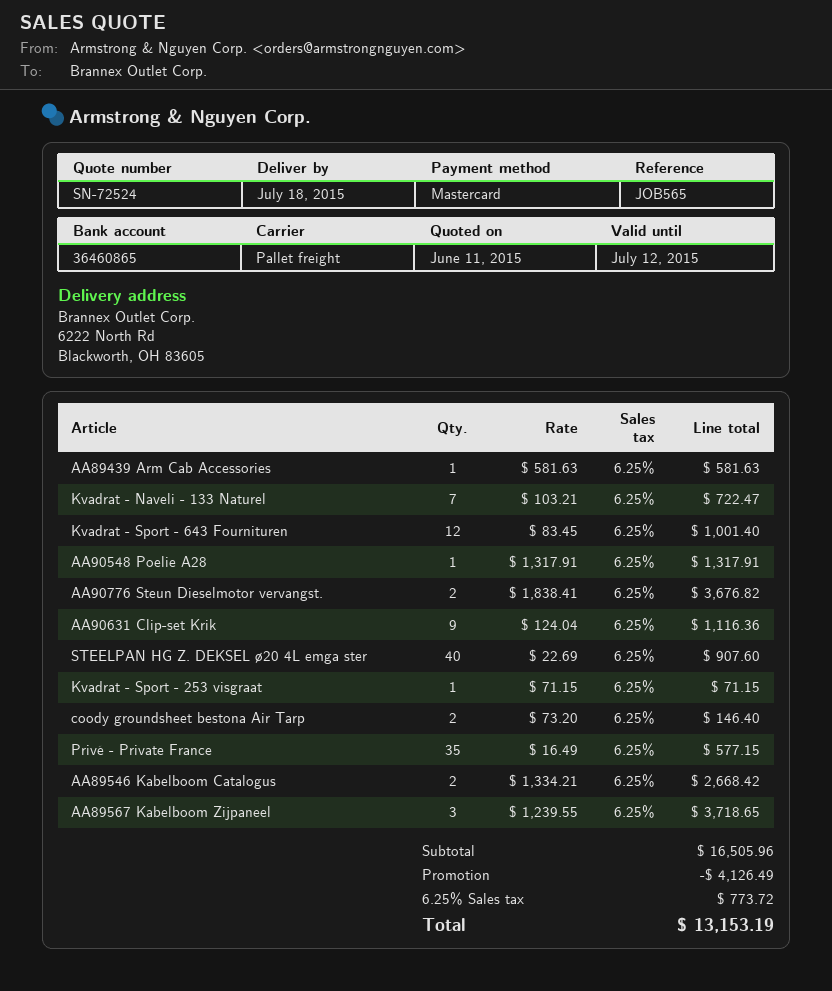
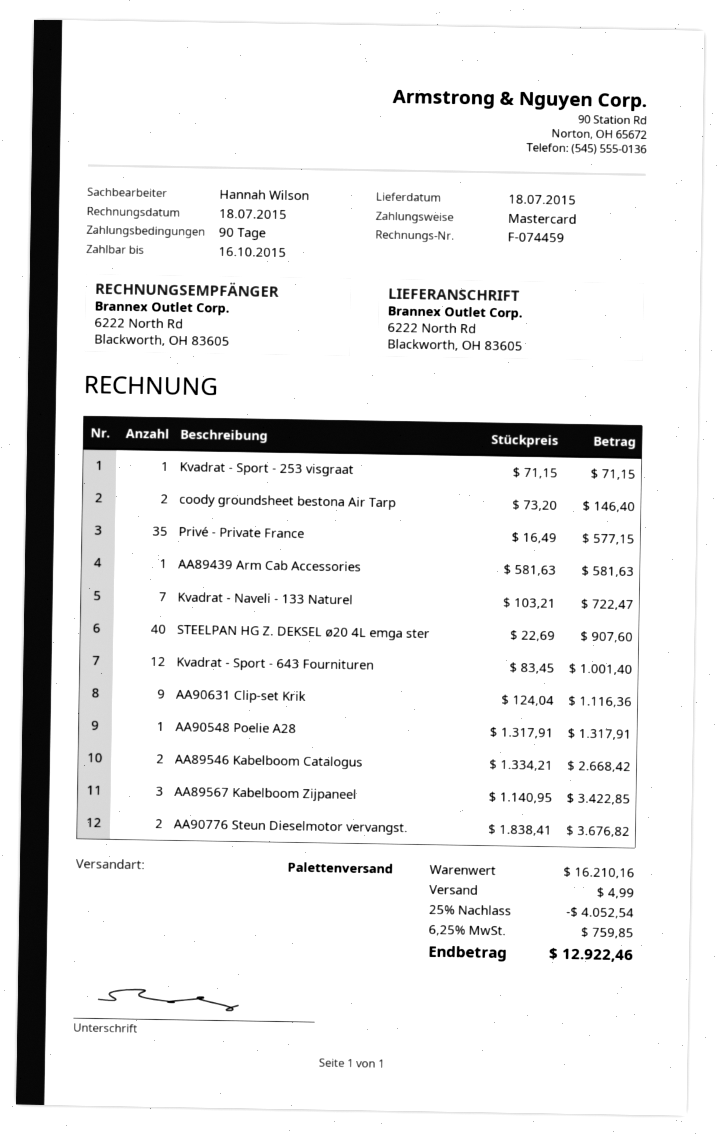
AA89567 Kabelboom Zijpaneel: 3 x 1239.55 = 3718.65 -> 3 x 1140.95 = 3422.85
subtotal: 16505.96 -> 16210.16
discount: 4126.49 -> 4052.54
shipping: none -> 4.99
tax: 6.25% = 773.72 -> 6.25% = 759.85
total: 13153.19 -> 12922.46

